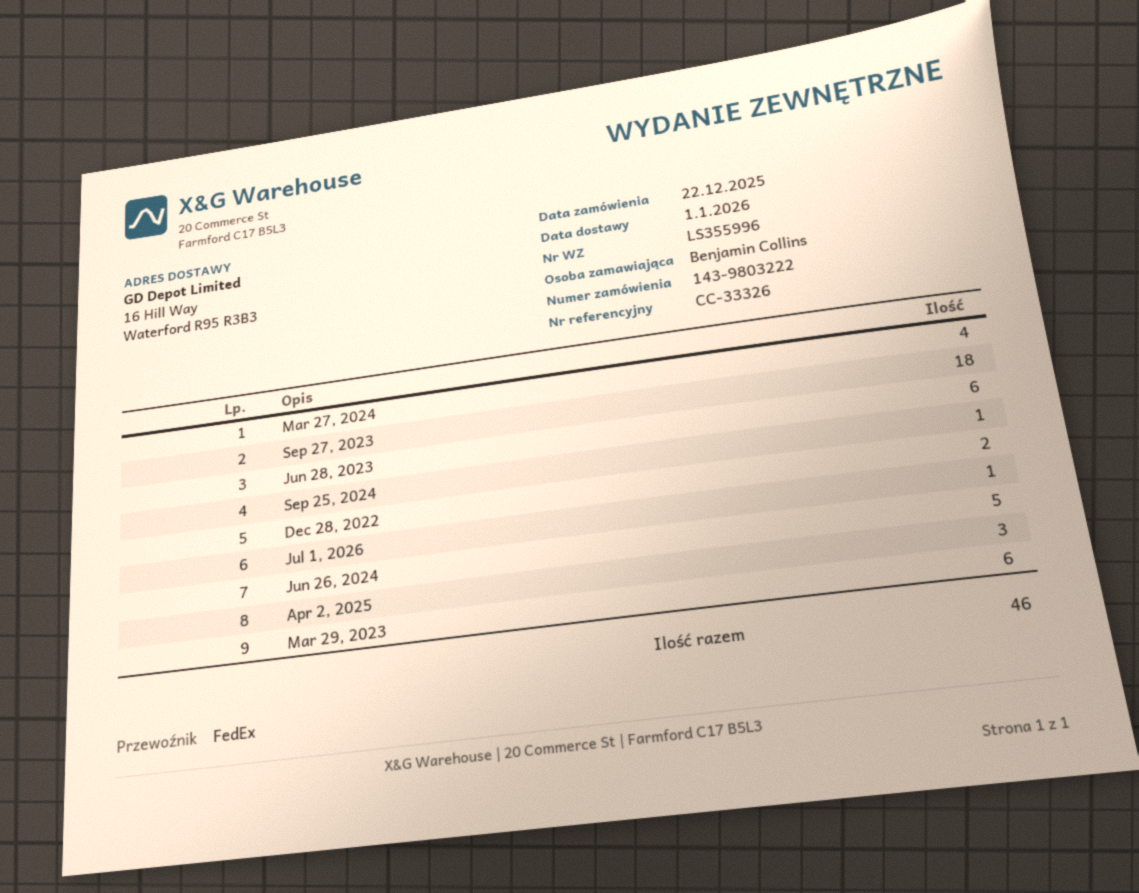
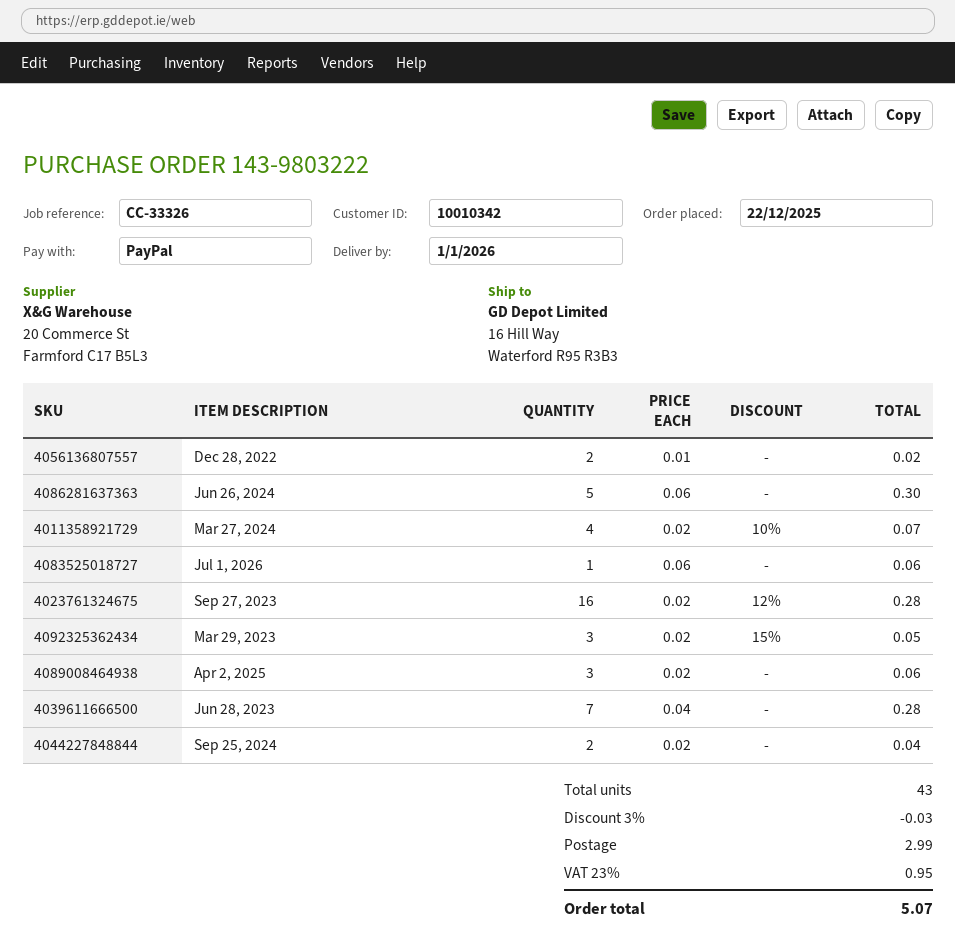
Sep 27, 2023: 18 -> 16
Jun 28, 2023: 6 -> 7
Sep 25, 2024: 1 -> 2
Mar 29, 2023: 6 -> 3
total quantity: 46 -> 43

